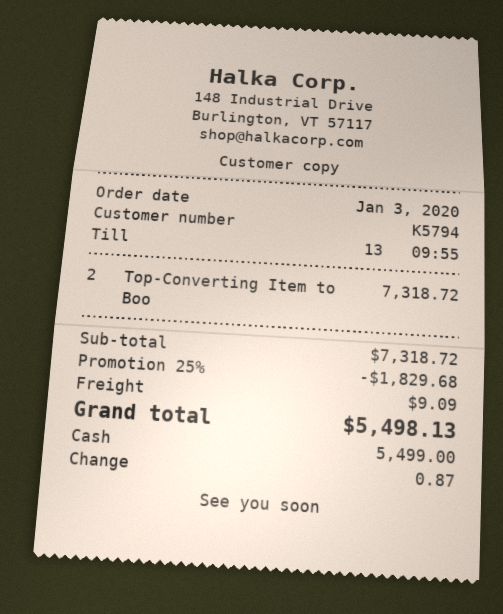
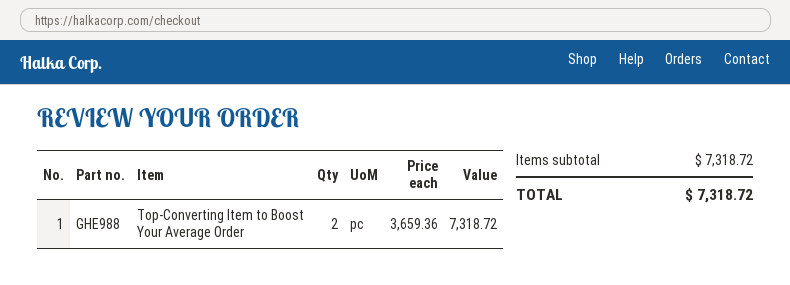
discount: 25% = 1829.68 -> none
shipping: 9.09 -> none
total: 5498.13 -> 7318.72

